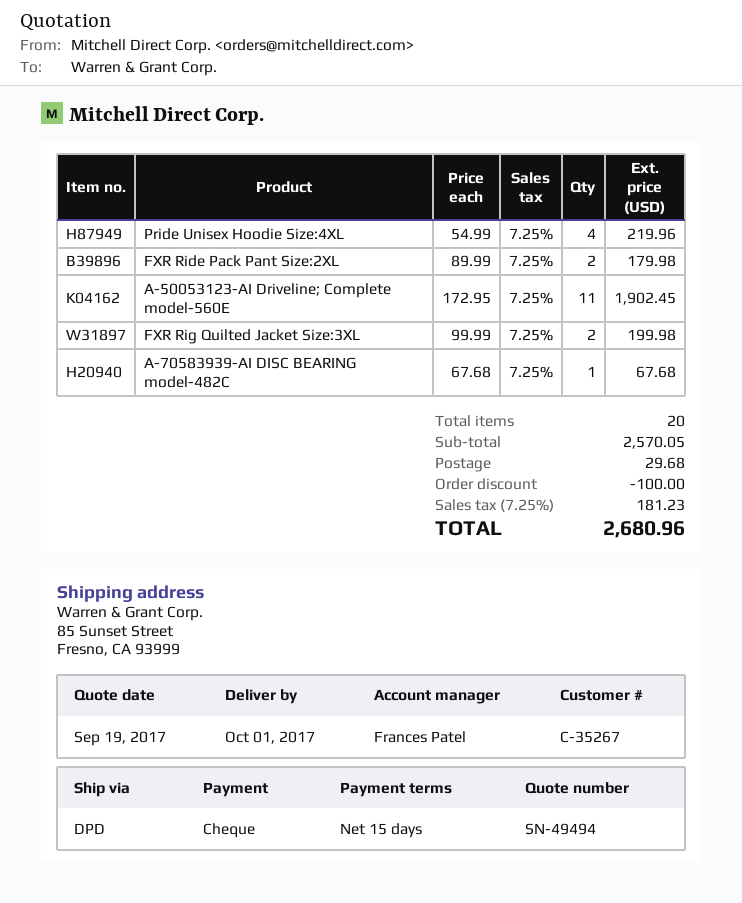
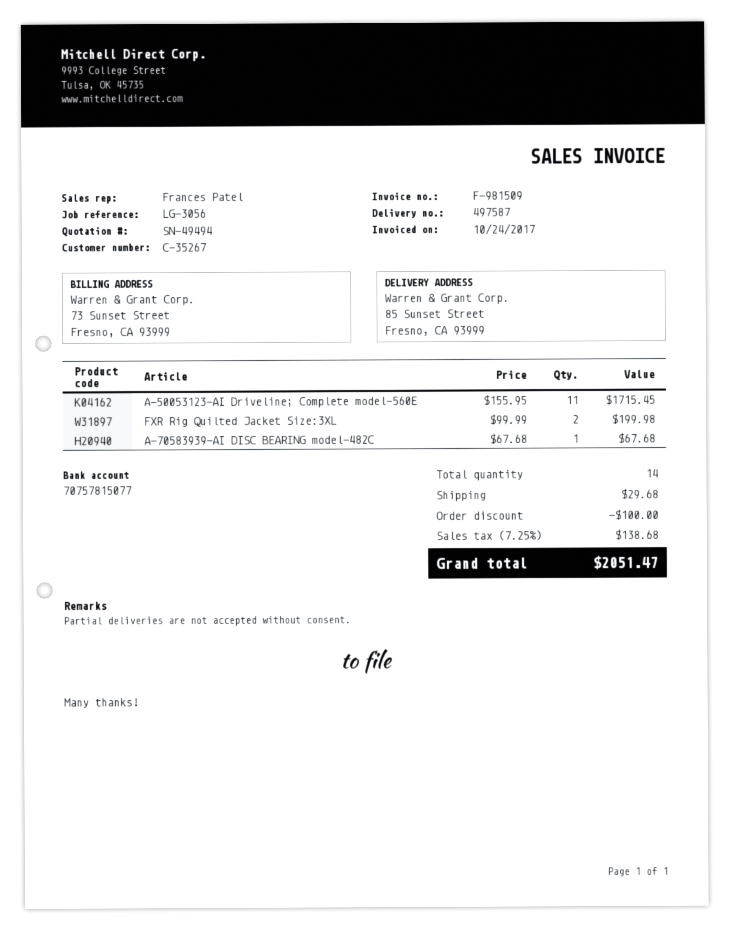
Pride Unisex Hoodie Size:4XL: 4 x 54.99 = 219.96 -> none
FXR Ride Pack Pant Size:2XL: 2 x 89.99 = 179.98 -> none
A-50053123-AI Driveline; Complete model-560E: 11 x 172.95 = 1902.45 -> 11 x 155.95 = 1715.45
total quantity: 20 -> 14
tax: 7.25% = 181.23 -> 7.25% = 138.68
total: 2680.96 -> 2051.47

